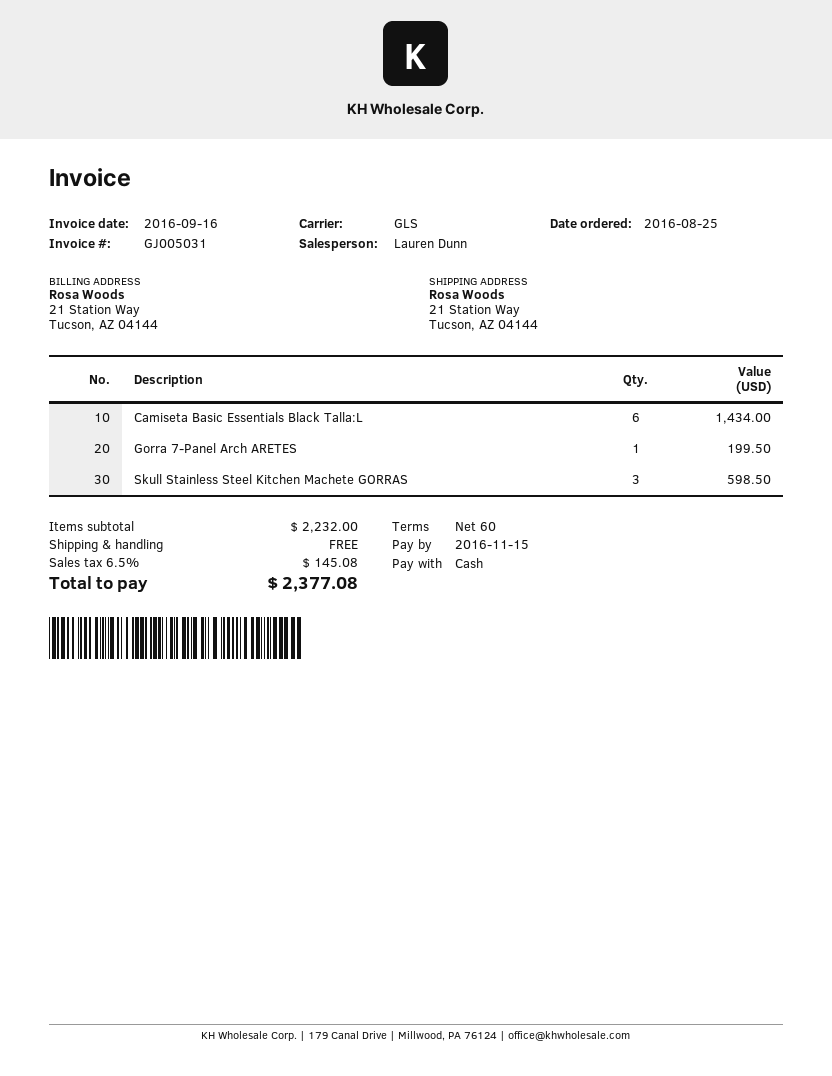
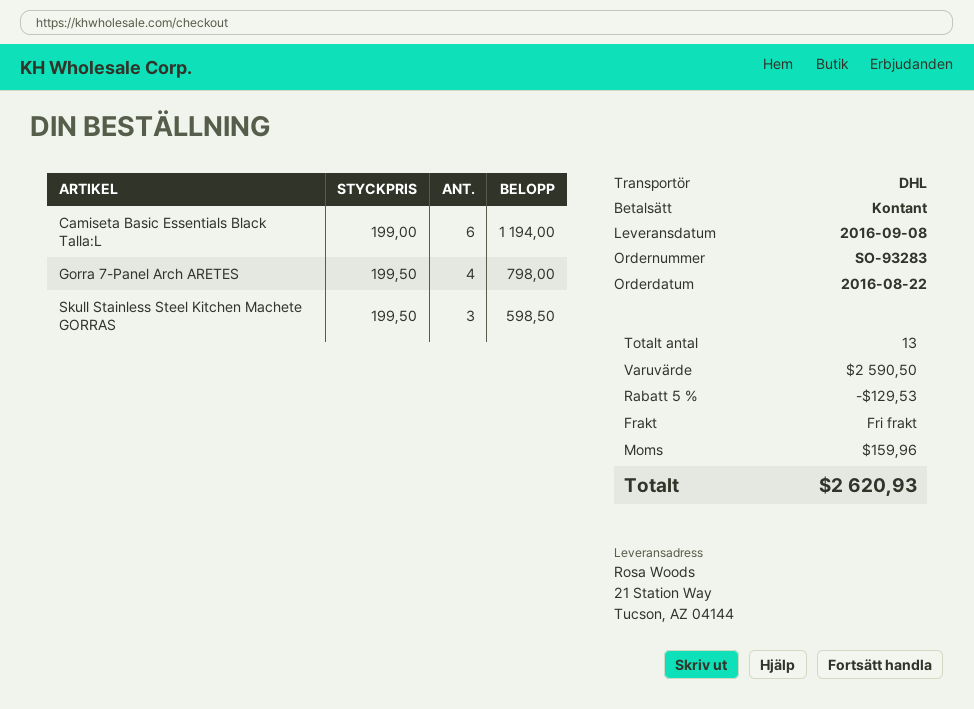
order date: 2016-08-25 -> 2016-08-22
shipping method: GLS -> DHL
Camiseta Basic Essentials Black Talla:L: 6 for 1434.00 -> 6 for 1194.00
Gorra 7-Panel Arch ARETES: 1 for 199.50 -> 4 for 798.00
subtotal: 2232.00 -> 2590.50
discount: none -> 5% = 129.53
tax: 145.08 -> 159.96
total: 2377.08 -> 2620.93

